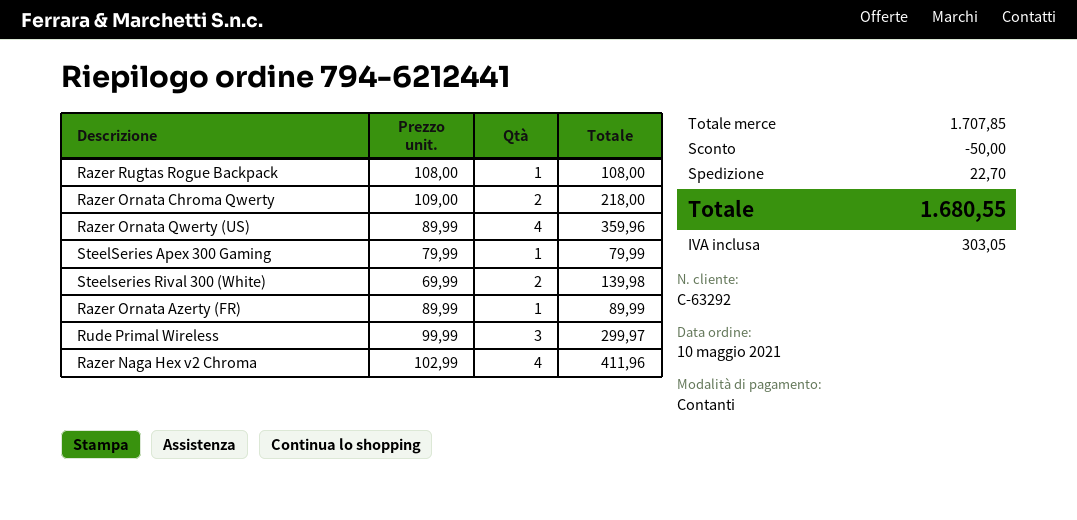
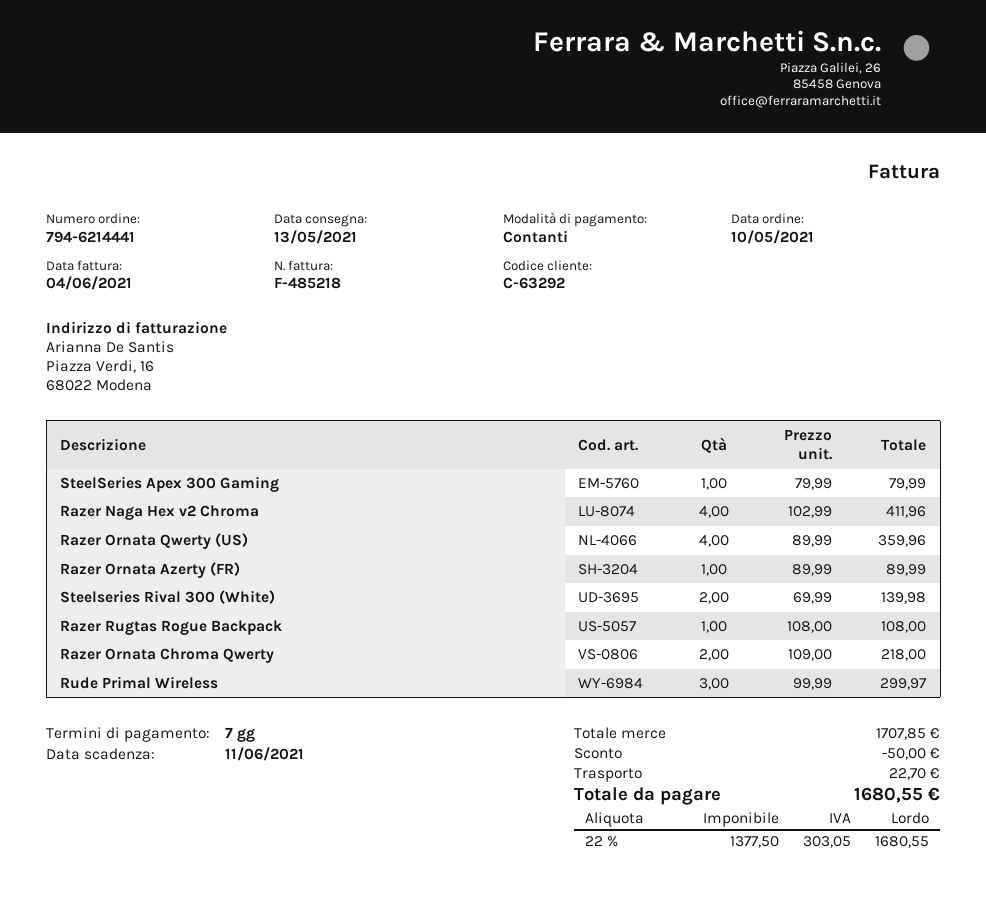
order number: 794-6212441 -> 794-6214441

